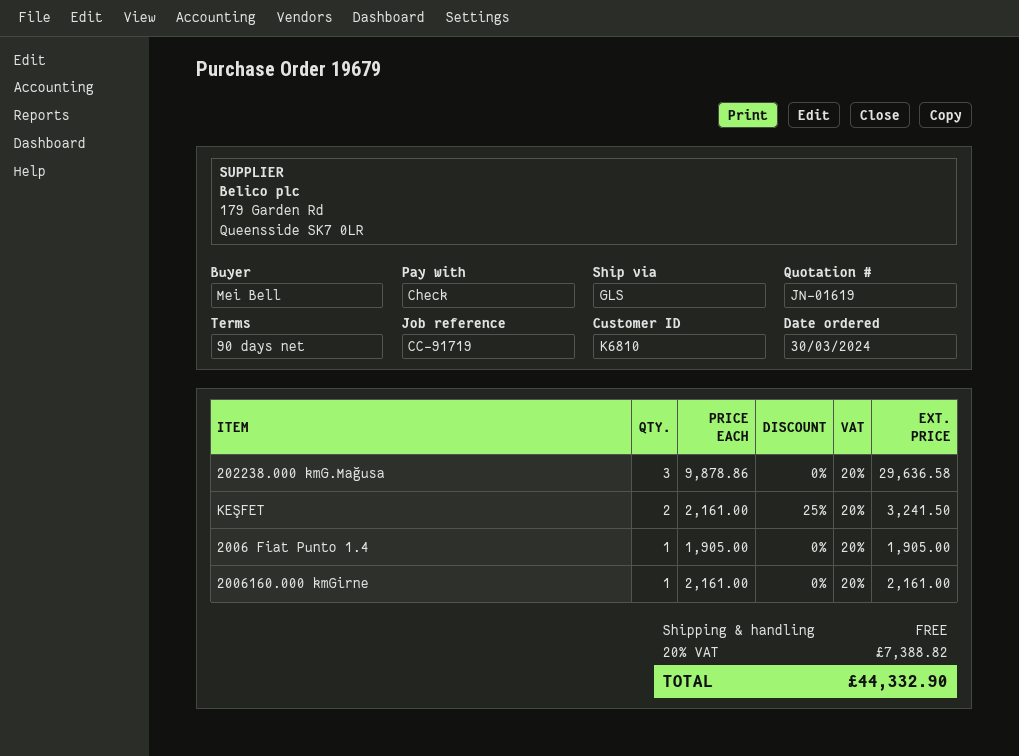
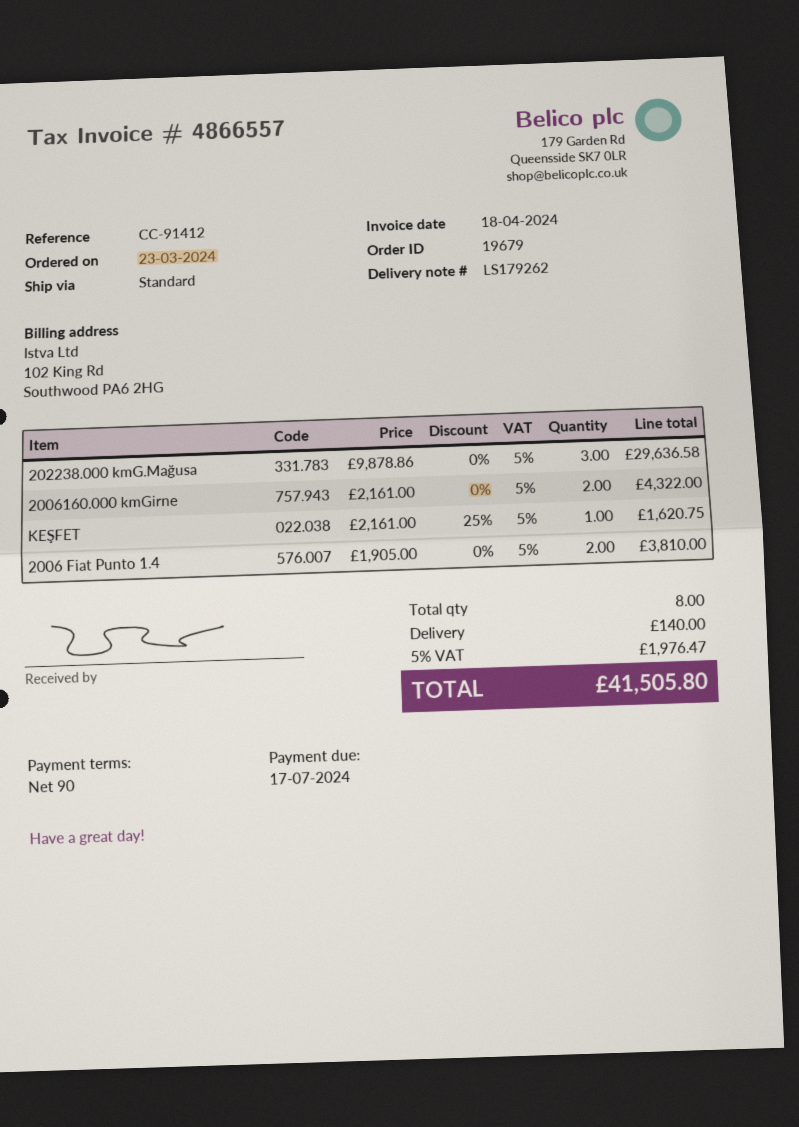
order date: 2024-03-30 -> 2024-03-23
reference: CC-91719 -> CC-91412
shipping method: GLS -> standard
KEŞFET: 2 x 2161.00 - 25% = 3241.50 -> 1 x 2161.00 - 25% = 1620.75
2006 Fiat Punto 1.4: 1 x 1905.00 = 1905.00 -> 2 x 1905.00 = 3810.00
2006160.000 kmGirne: 1 x 2161.00 = 2161.00 -> 2 x 2161.00 = 4322.00
shipping: 0.00 -> 140.00
tax: 20% = 7388.82 -> 5% = 1976.47
total: 44332.90 -> 41505.80

